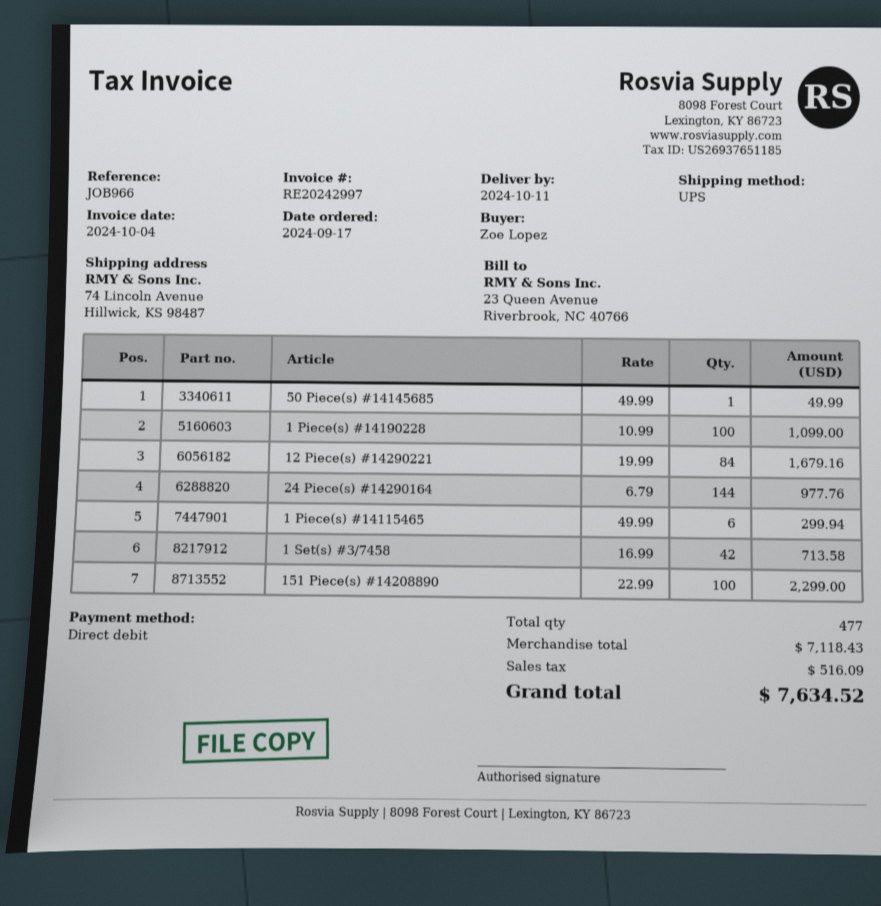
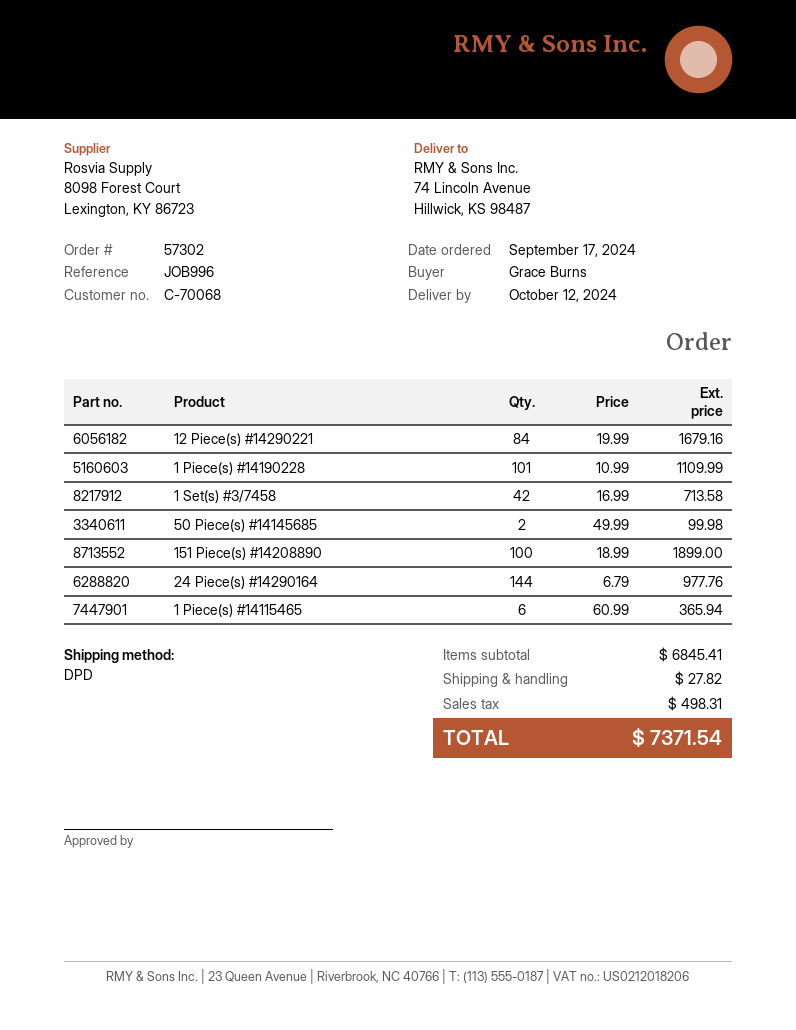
delivery date: 2024-10-11 -> 2024-10-12
reference: JOB966 -> JOB996
ordered by: Zoe Lopez -> Grace Burns
shipping method: UPS -> DPD
50 Piece(s) #14145685: 1 x 49.99 = 49.99 -> 2 x 49.99 = 99.98
1 Piece(s) #14190228: 100 x 10.99 = 1099.00 -> 101 x 10.99 = 1109.99
1 Piece(s) #14115465: 6 x 49.99 = 299.94 -> 6 x 60.99 = 365.94
151 Piece(s) #14208890: 100 x 22.99 = 2299.00 -> 100 x 18.99 = 1899.00
subtotal: 7118.43 -> 6845.41
shipping: none -> 27.82
tax: 516.09 -> 498.31
total: 7634.52 -> 7371.54

